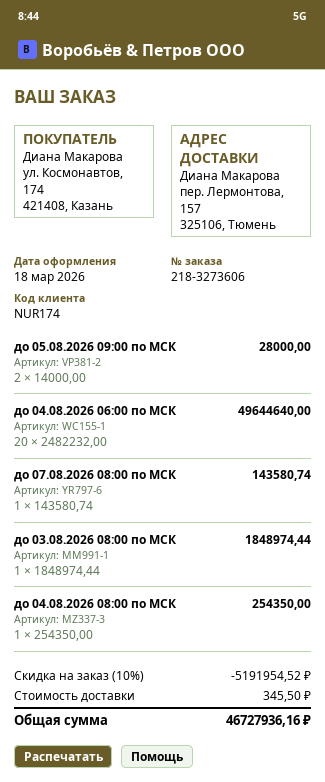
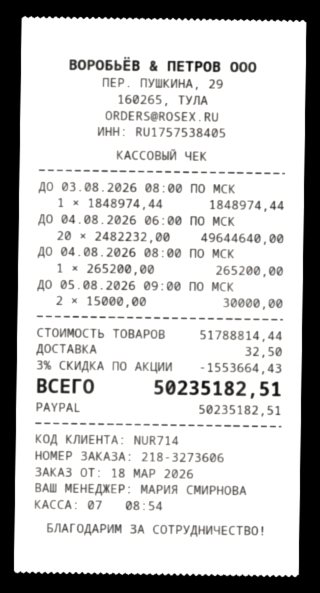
customer number: NUR174 -> NUR714
до 05.08.2026 09:00 по МСК: 2 x 14000.00 = 28000.00 -> 2 x 15000.00 = 30000.00
до 07.08.2026 08:00 по МСК: 1 x 143580.74 = 143580.74 -> none
до 04.08.2026 08:00 по МСК: 1 x 254350.00 = 254350.00 -> 1 x 265200.00 = 265200.00
discount: 10% = 5191954.52 -> 3% = 1553664.43
shipping: 345.50 -> 32.50
total: 46727936.16 -> 50235182.51

